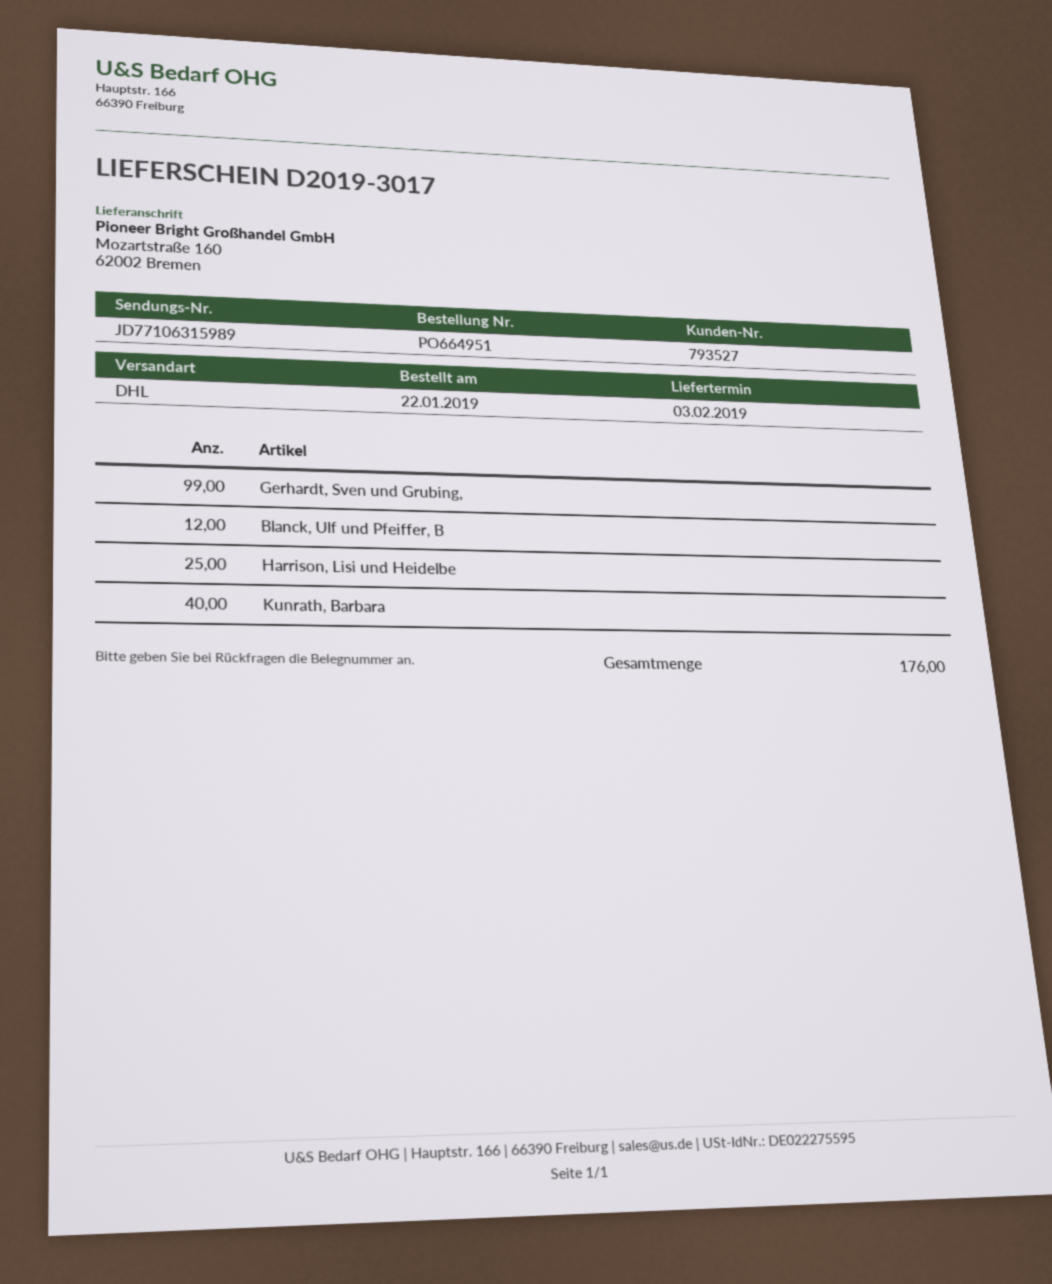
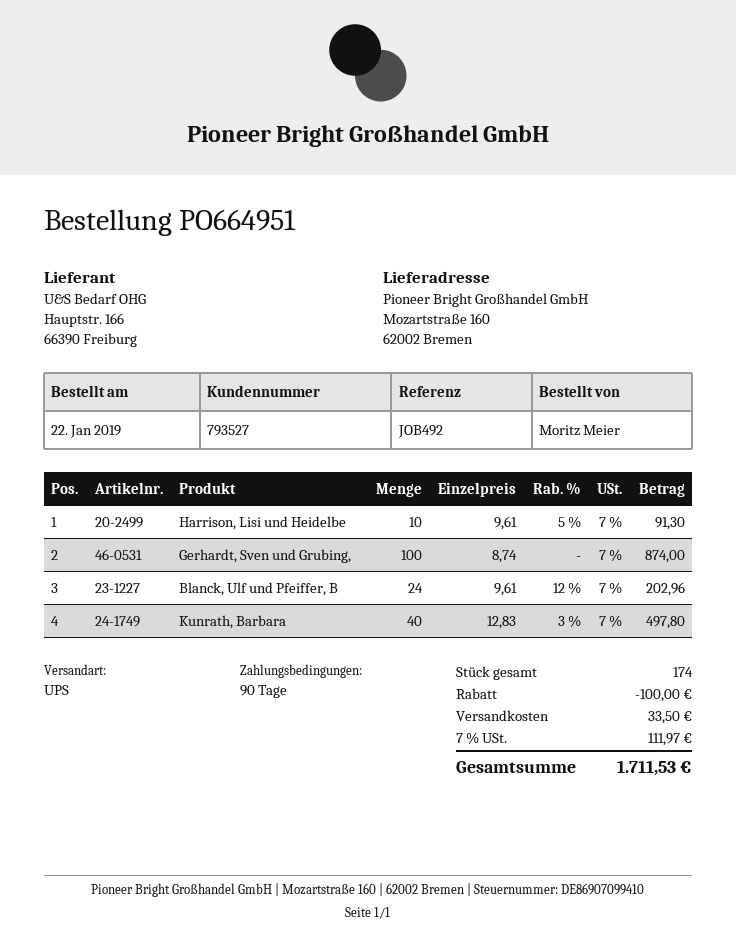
shipping method: DHL -> UPS
Gerhardt, Sven und Grubing,: 99 -> 100
Blanck, Ulf und Pfeiffer, B: 12 -> 24
Harrison, Lisi und Heidelbe: 25 -> 10
total quantity: 176 -> 174

